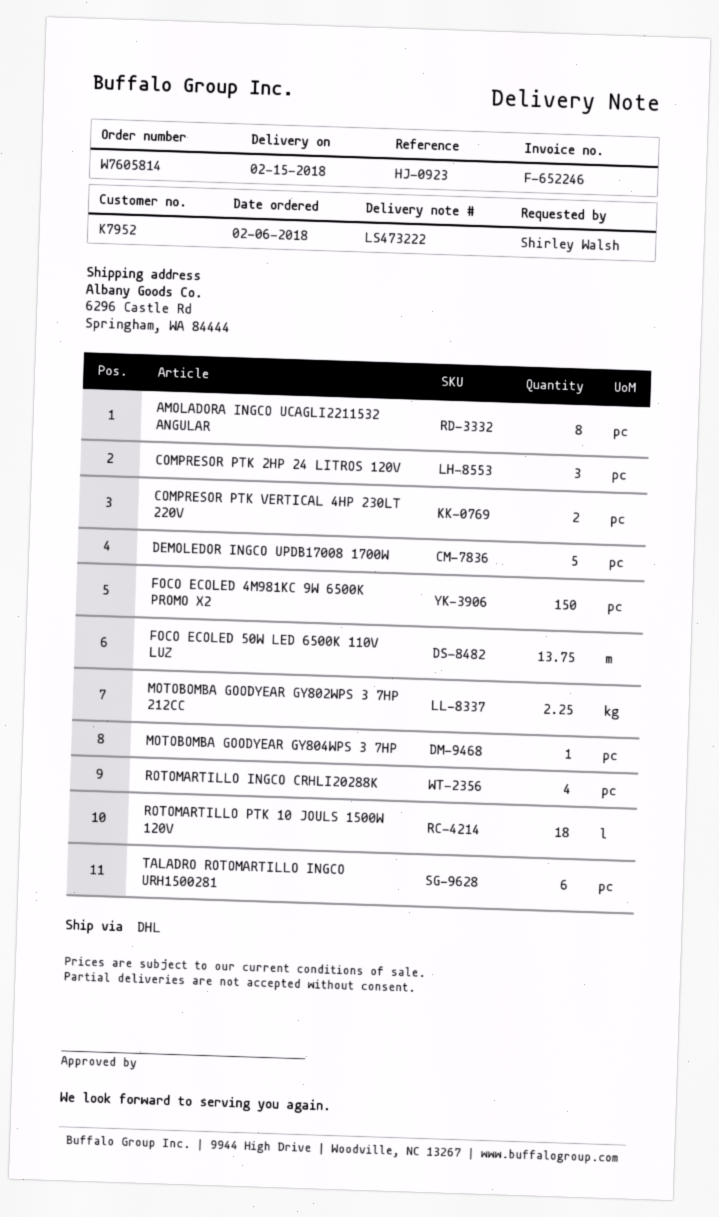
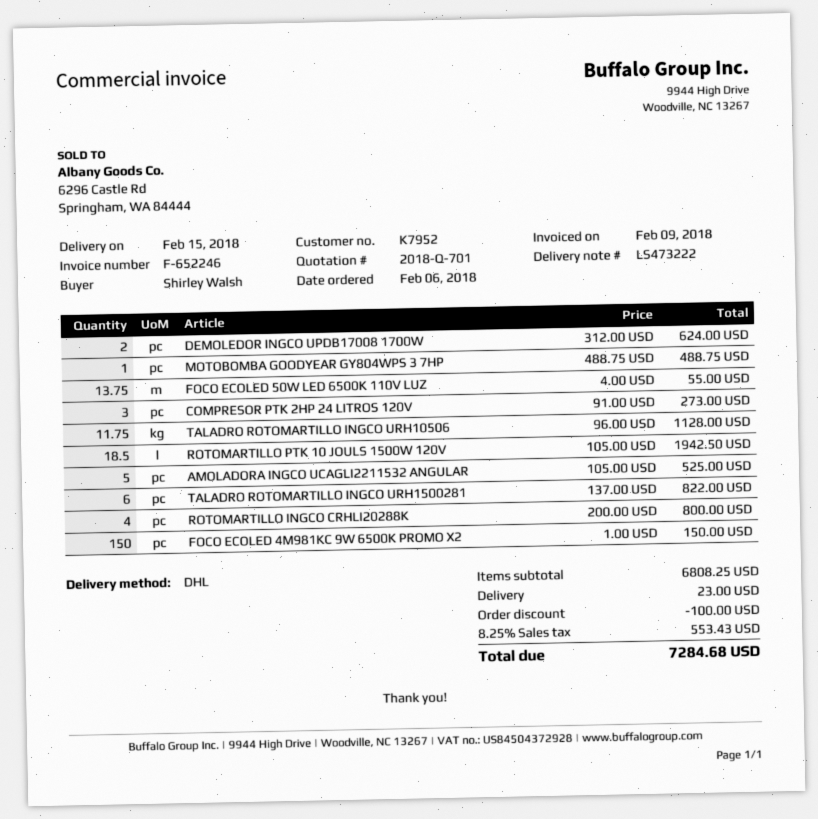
AMOLADORA INGCO UCAGLI2211532 ANGULAR: 8 -> 5
COMPRESOR PTK VERTICAL 4HP 230LT 220V: 2 -> none
DEMOLEDOR INGCO UPDB17008 1700W: 5 -> 2
MOTOBOMBA GOODYEAR GY802WPS 3 7HP 212CC: 2.25 -> none
ROTOMARTILLO PTK 10 JOULS 1500W 120V: 18 -> 18.5
TALADRO ROTOMARTILLO INGCO URH10506: none -> 11.75

